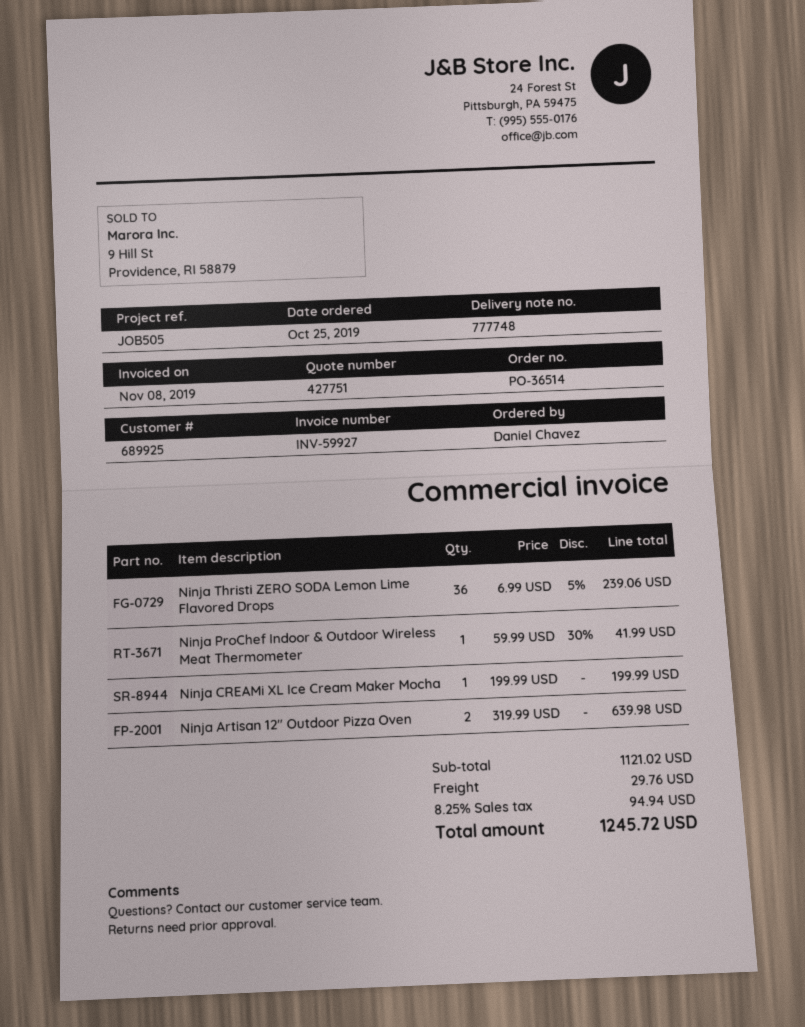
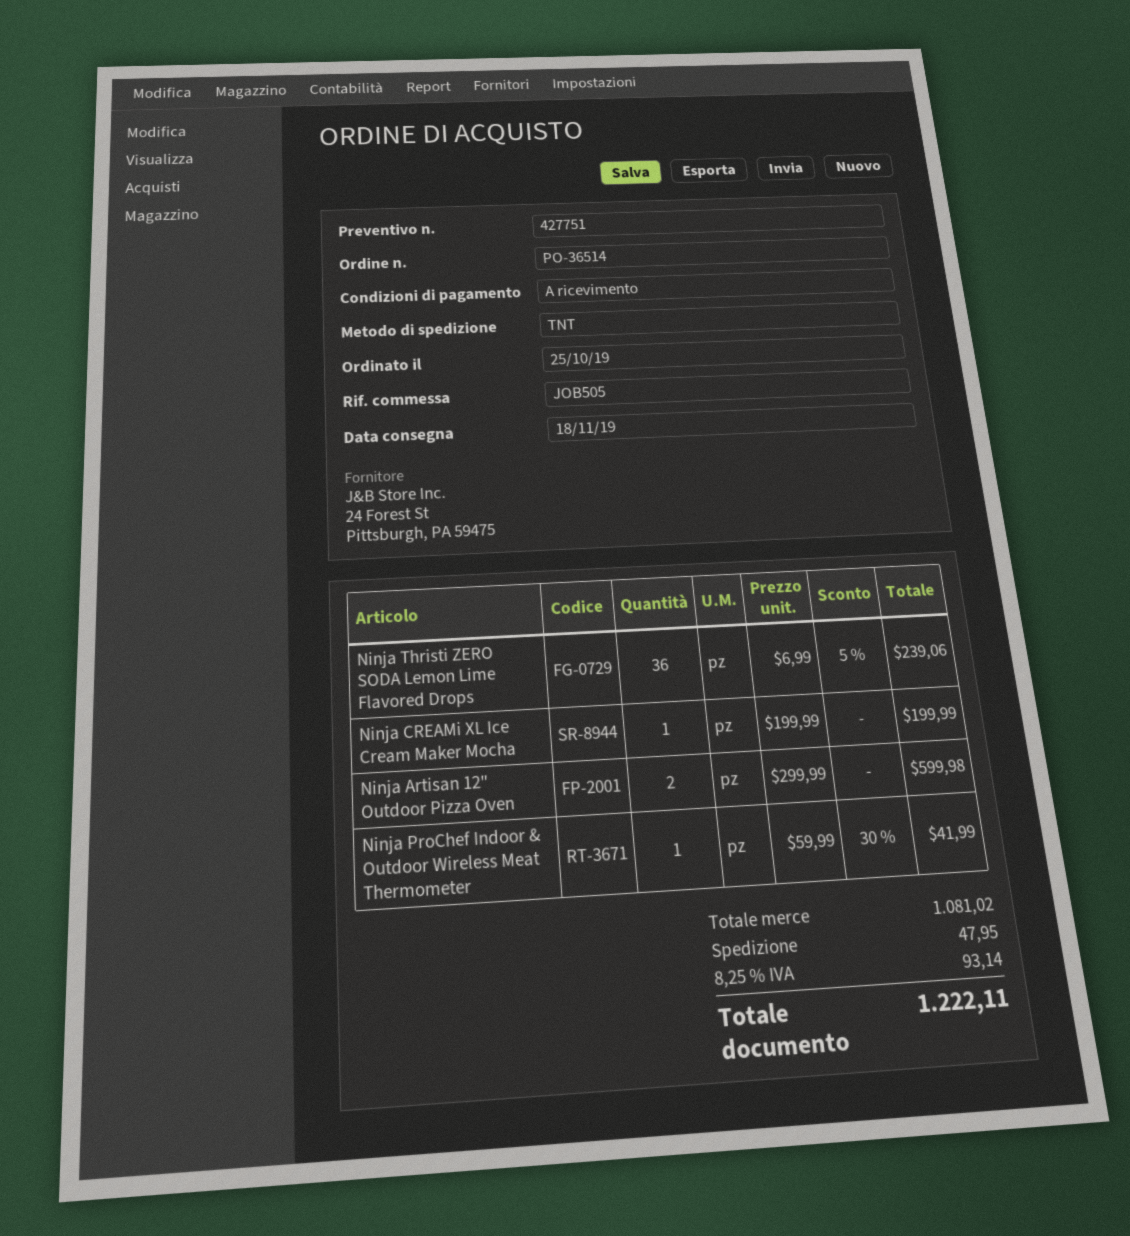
Ninja Artisan 12" Outdoor Pizza Oven: 2 x 319.99 = 639.98 -> 2 x 299.99 = 599.98
subtotal: 1121.02 -> 1081.02
shipping: 29.76 -> 47.95
tax: 8.25% = 94.94 -> 8.25% = 93.14
total: 1245.72 -> 1222.11

